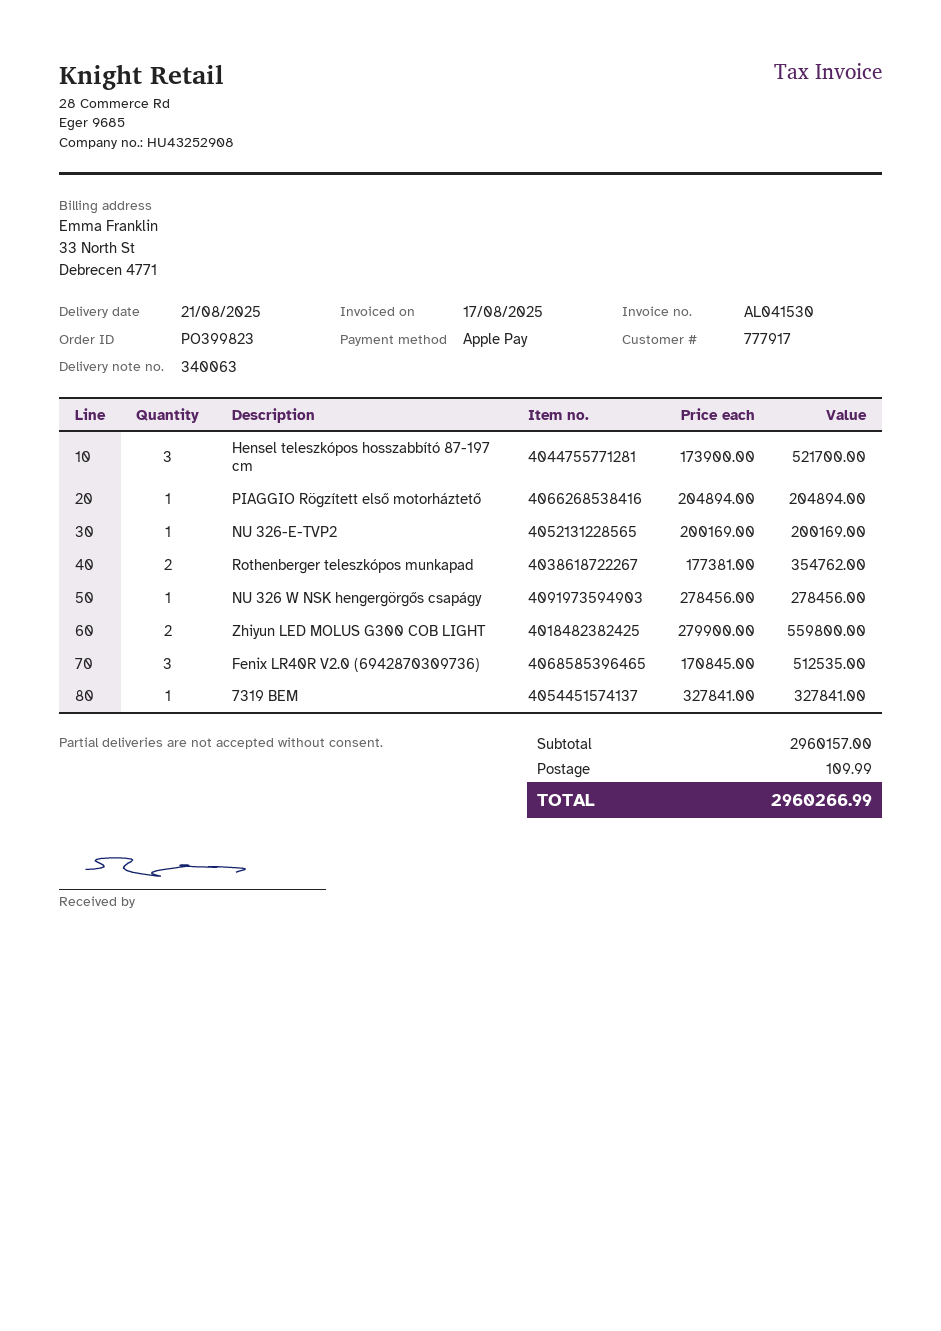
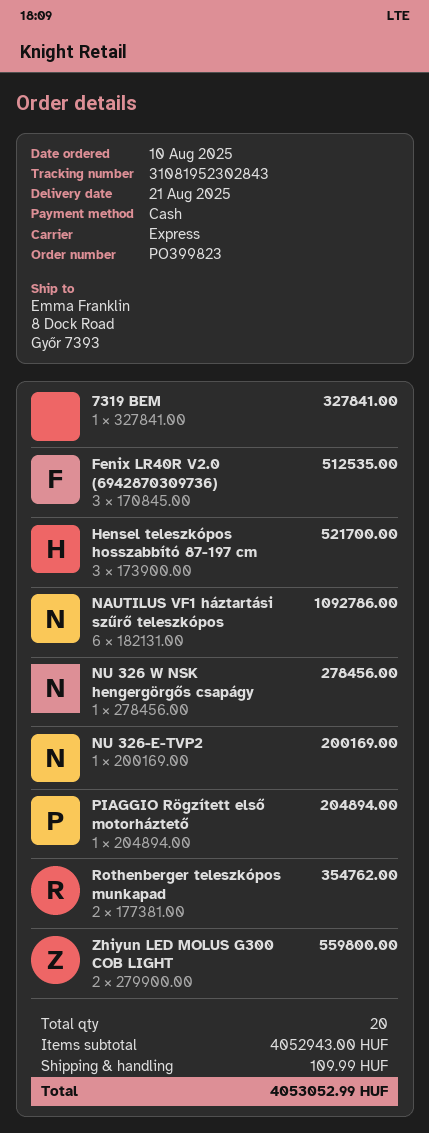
payment method: Apple Pay -> cash
NAUTILUS VF1 háztartási szűrő teleszkópos: none -> 6 x 182131.00 = 1092786.00
subtotal: 2960157.00 -> 4052943.00
total: 2960266.99 -> 4053052.99

